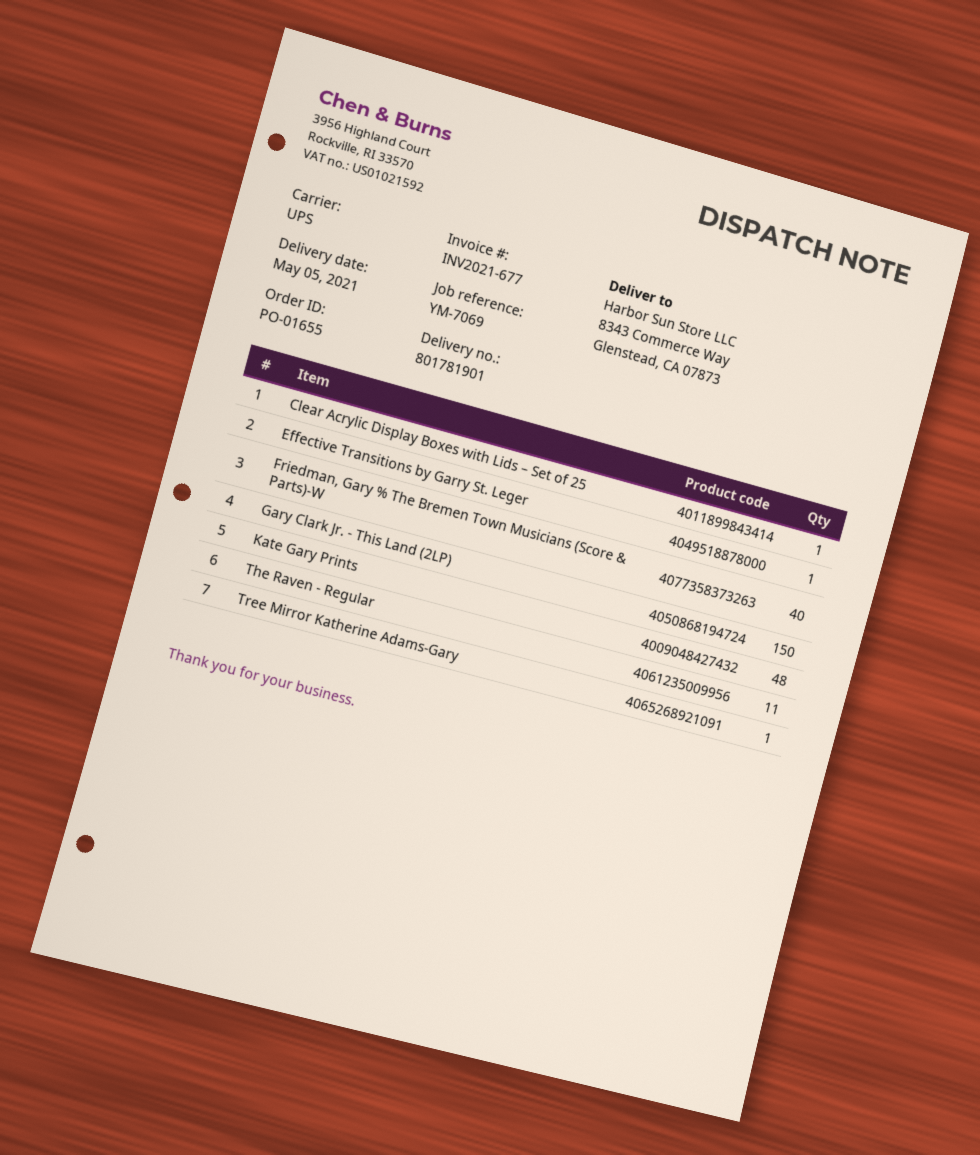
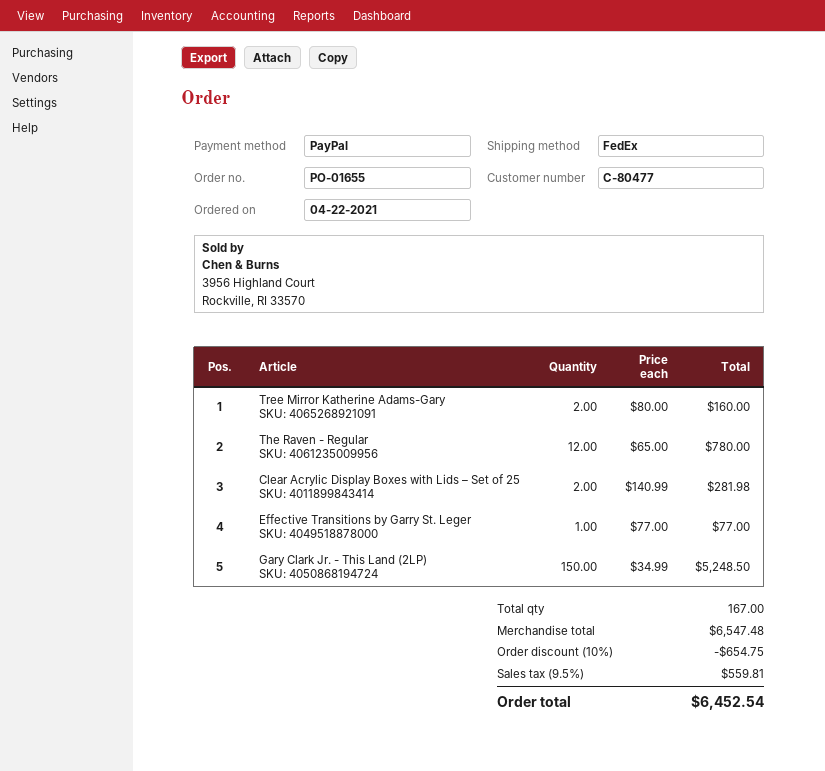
shipping method: UPS -> FedEx
Clear Acrylic Display Boxes with Lids – Set of 25: 1 -> 2
Friedman, Gary % The Bremen Town Musicians (Score & Parts)-W: 40 -> none
Kate Gary Prints: 48 -> none
The Raven - Regular: 11 -> 12
Tree Mirror Katherine Adams-Gary: 1 -> 2

